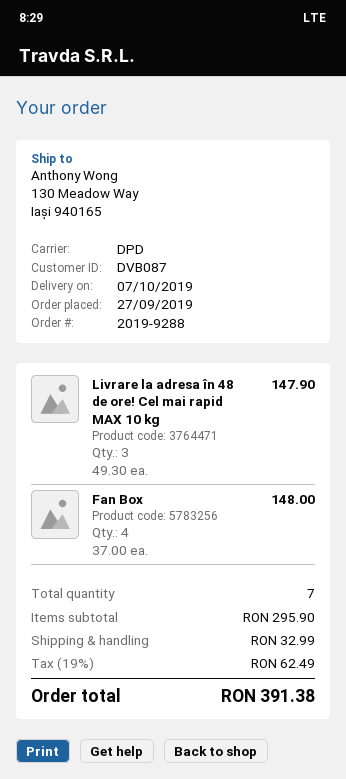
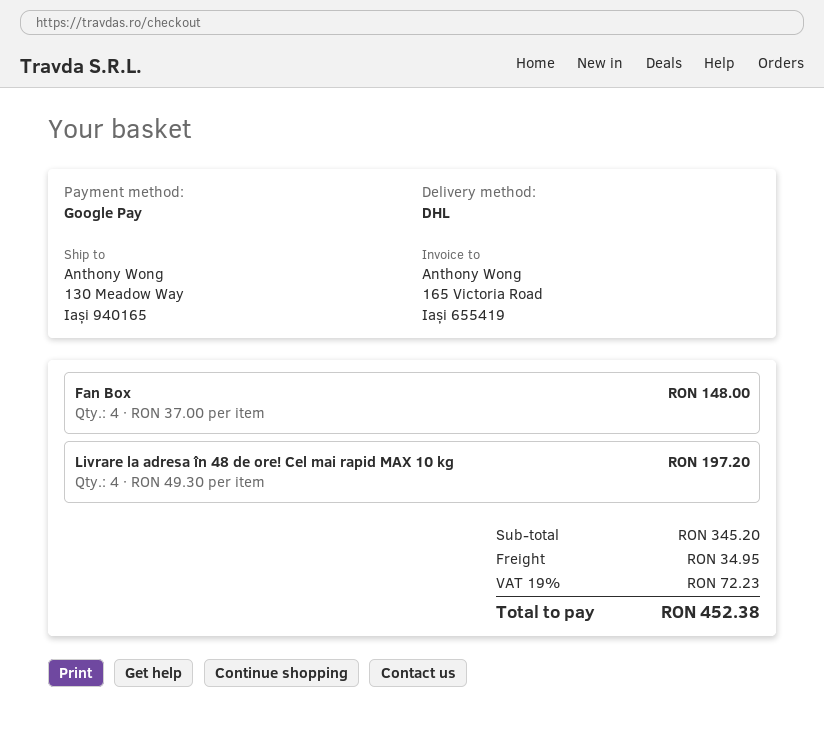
shipping method: DPD -> DHL
Livrare la adresa în 48 de ore! Cel mai rapid MAX 10 kg: 3 x 49.30 = 147.90 -> 4 x 49.30 = 197.20
subtotal: 295.90 -> 345.20
shipping: 32.99 -> 34.95
tax: 19% = 62.49 -> 19% = 72.23
total: 391.38 -> 452.38

